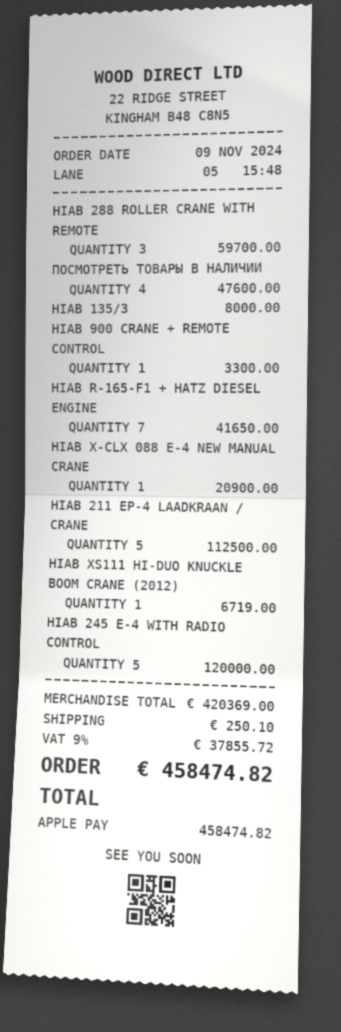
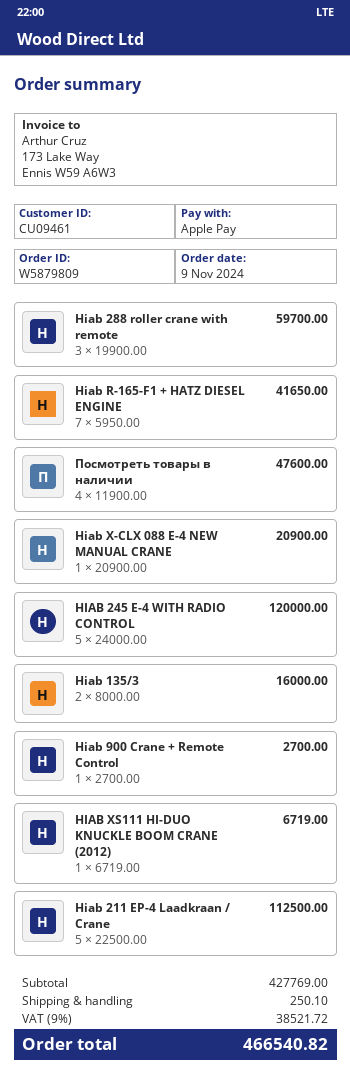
HIAB 135/3: 1 for 8000.00 -> 2 for 16000.00
HIAB 900 CRANE + REMOTE CONTROL: 1 for 3300.00 -> 1 for 2700.00
subtotal: 420369.00 -> 427769.00
tax: 9% = 37855.72 -> 9% = 38521.72
total: 458474.82 -> 466540.82

